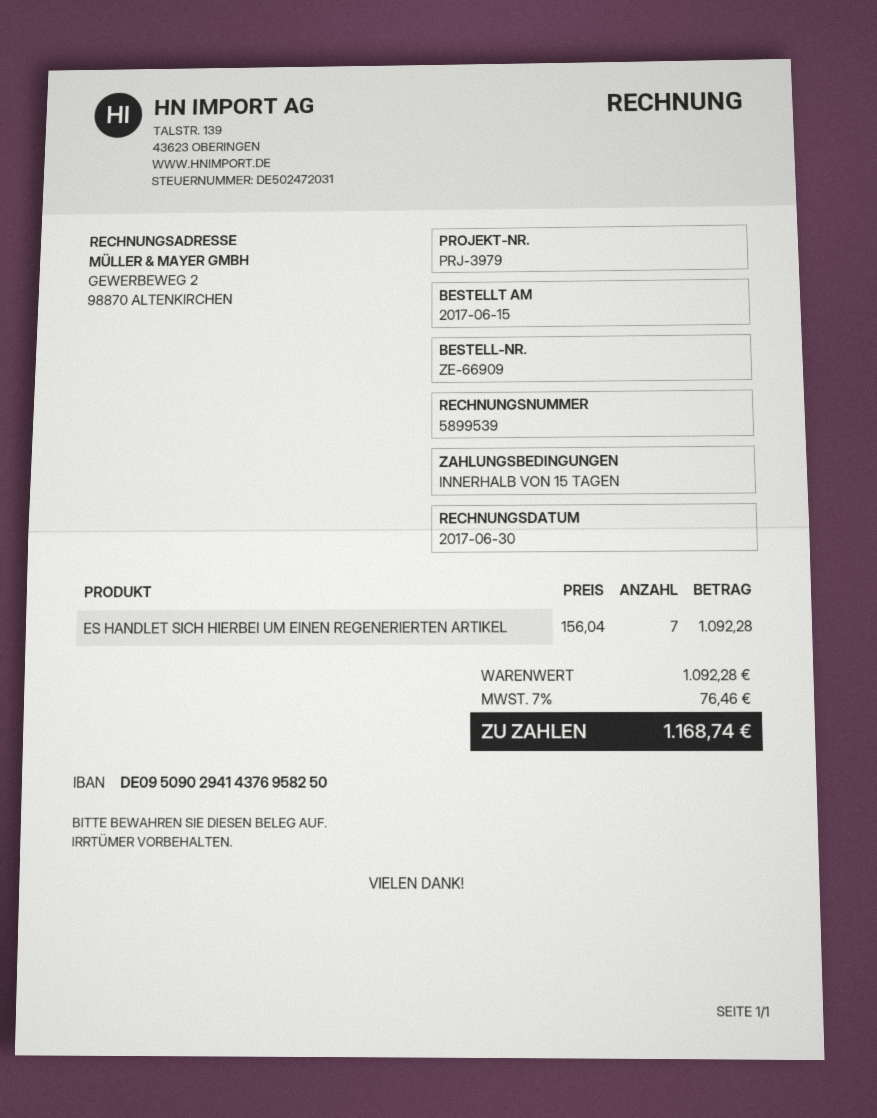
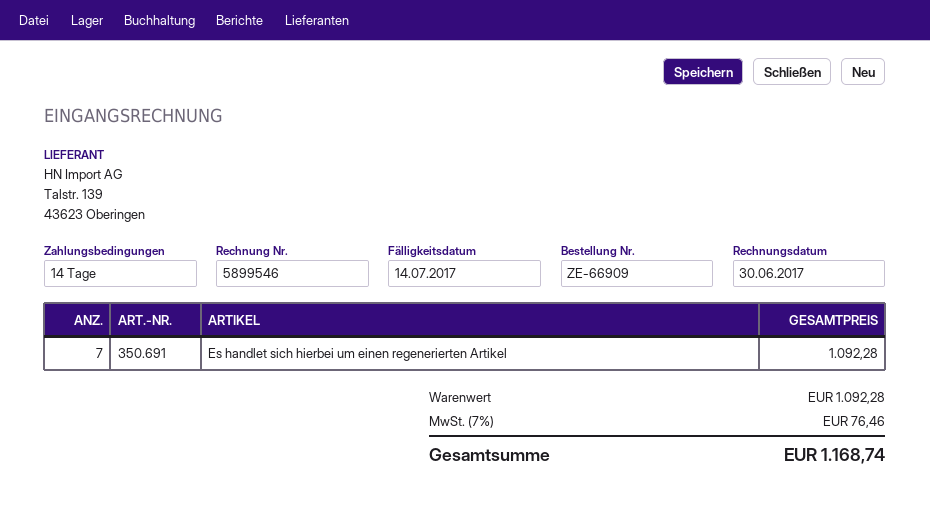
invoice number: 5899539 -> 5899546
payment terms: 15 days -> 14 days

